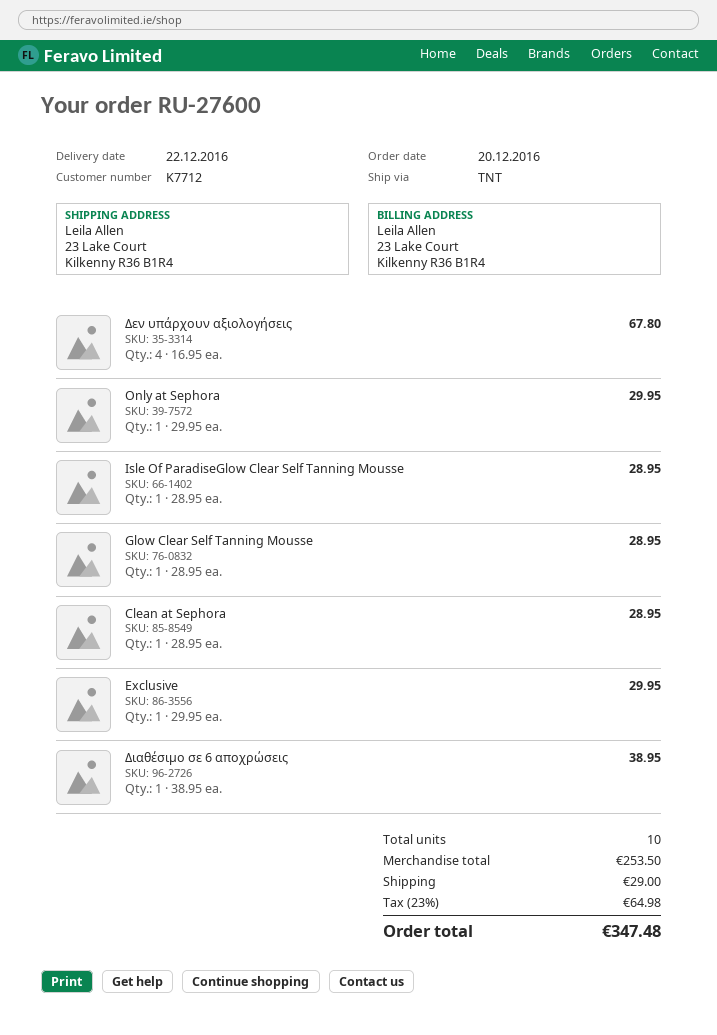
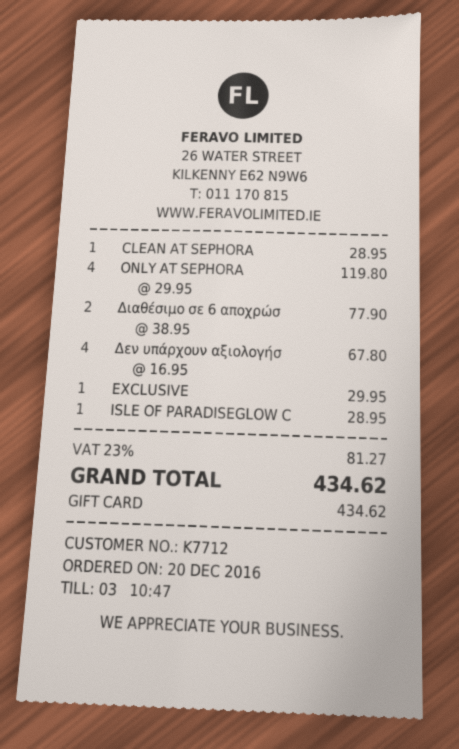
Only at Sephora: 1 x 29.95 = 29.95 -> 4 x 29.95 = 119.80
Glow Clear Self Tanning Mousse: 1 x 28.95 = 28.95 -> none
Διαθέσιμο σε 6 αποχρώσεις: 1 x 38.95 = 38.95 -> 2 x 38.95 = 77.90
shipping: 29.00 -> none
tax: 23% = 64.98 -> 23% = 81.27
total: 347.48 -> 434.62

